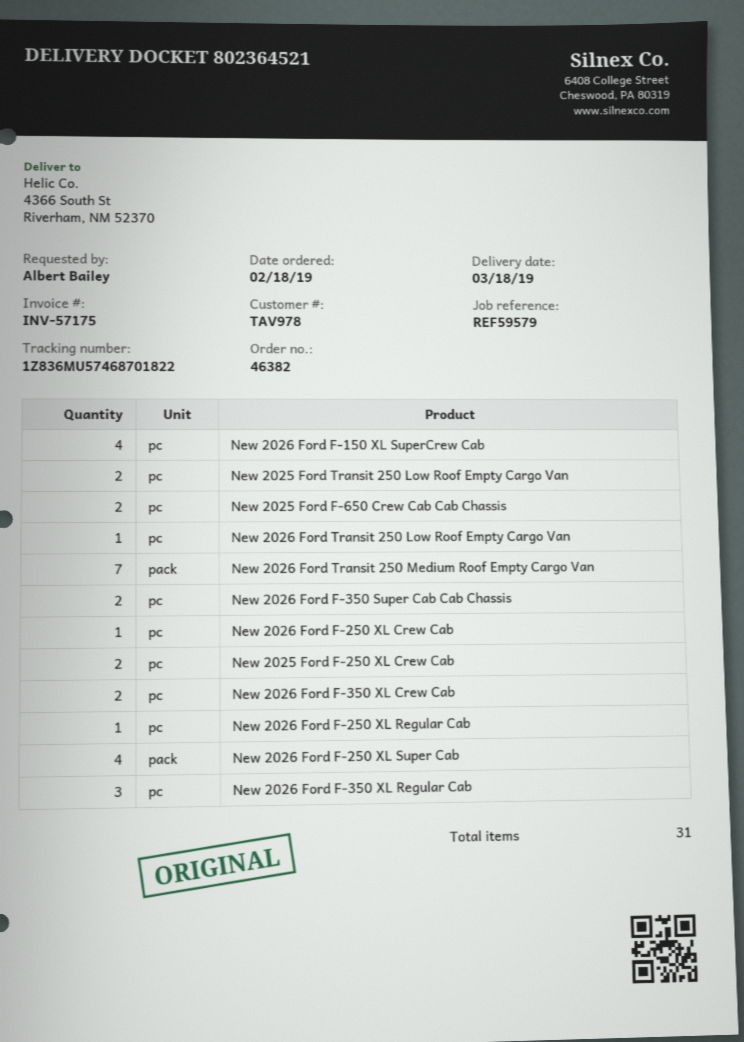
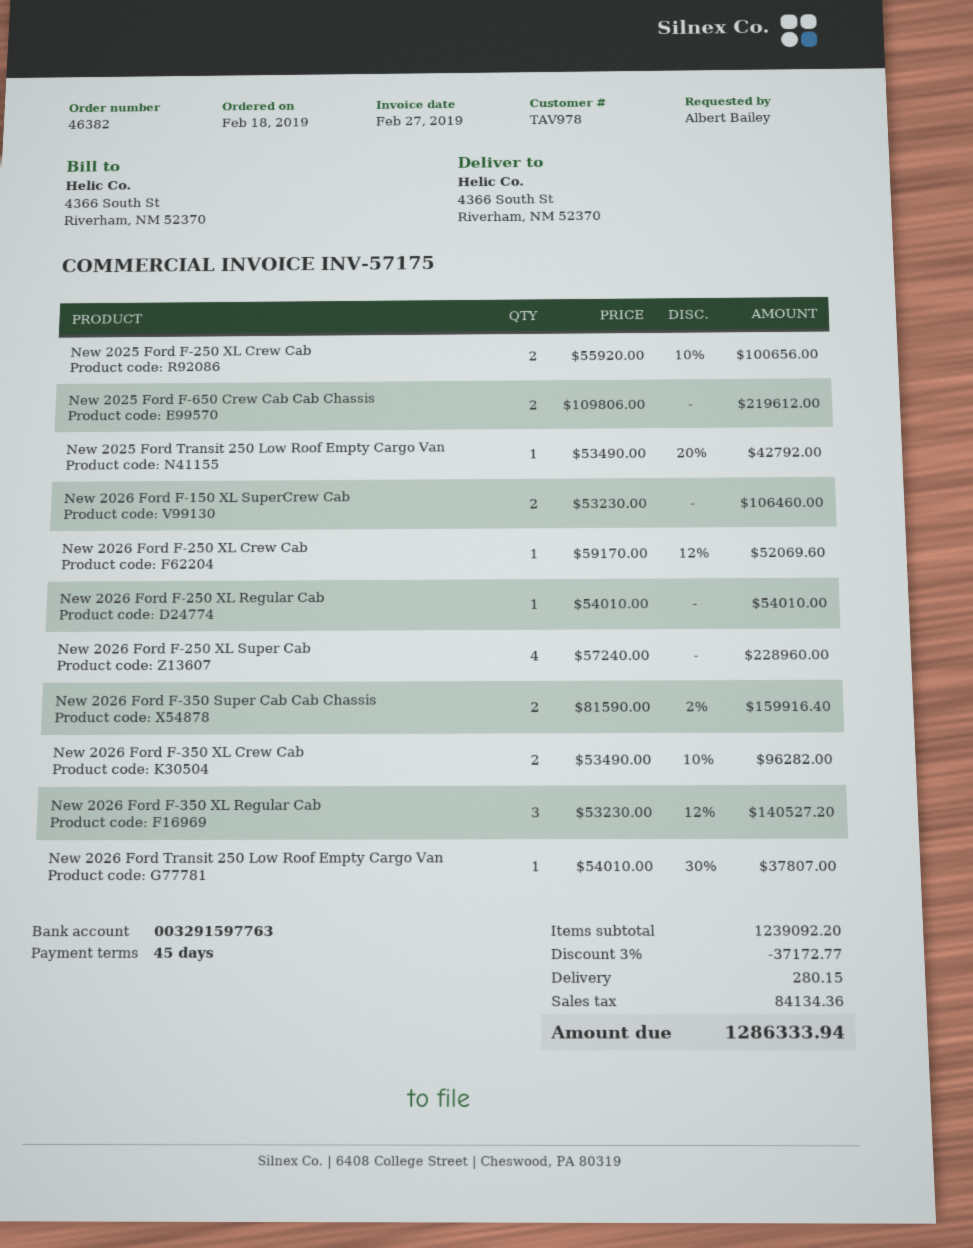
New 2026 Ford F-150 XL SuperCrew Cab: 4 -> 2
New 2025 Ford Transit 250 Low Roof Empty Cargo Van: 2 -> 1
New 2026 Ford Transit 250 Medium Roof Empty Cargo Van: 7 -> none

